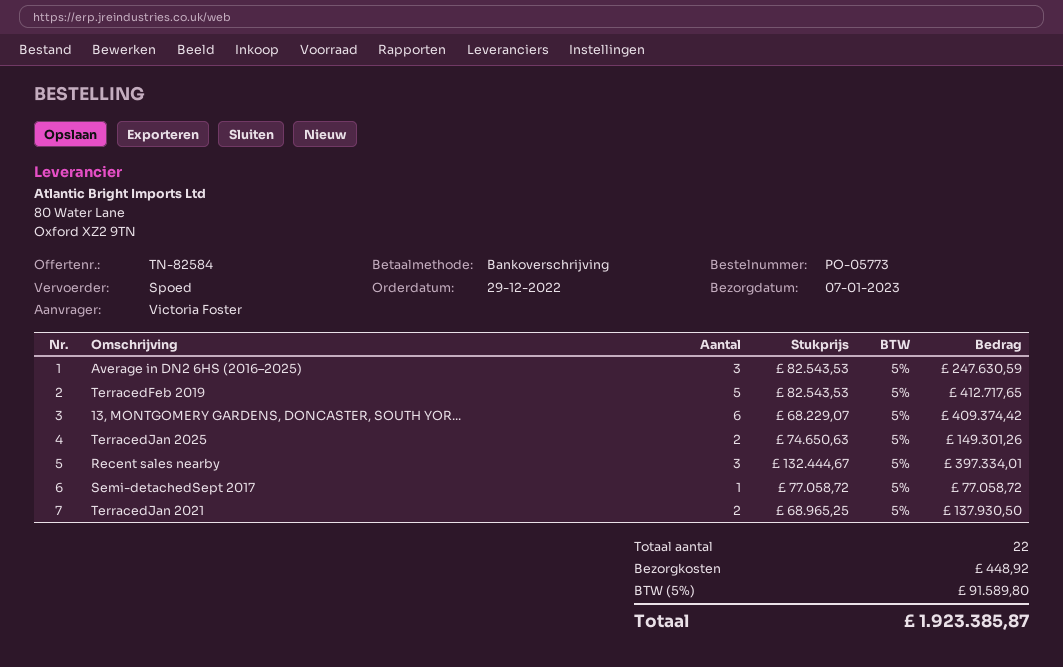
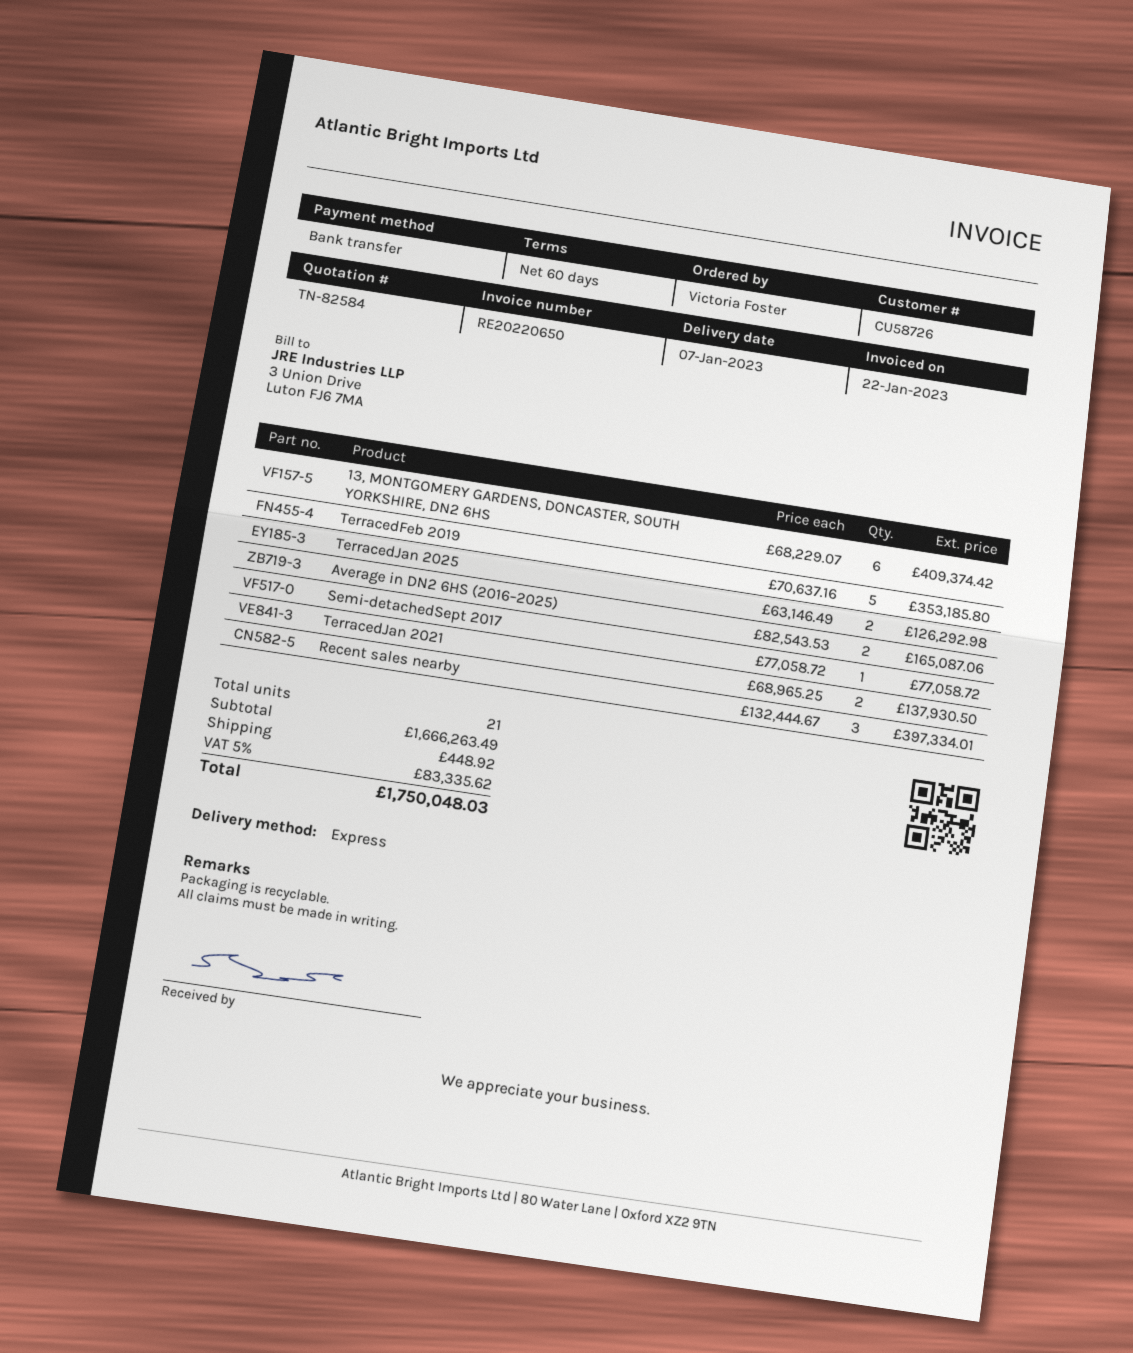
Average in DN2 6HS (2016–2025): 3 x 82543.53 = 247630.59 -> 2 x 82543.53 = 165087.06
TerracedFeb 2019: 5 x 82543.53 = 412717.65 -> 5 x 70637.16 = 353185.80
TerracedJan 2025: 2 x 74650.63 = 149301.26 -> 2 x 63146.49 = 126292.98
total quantity: 22 -> 21
tax: 5% = 91589.80 -> 5% = 83335.62
total: 1923385.87 -> 1750048.03

